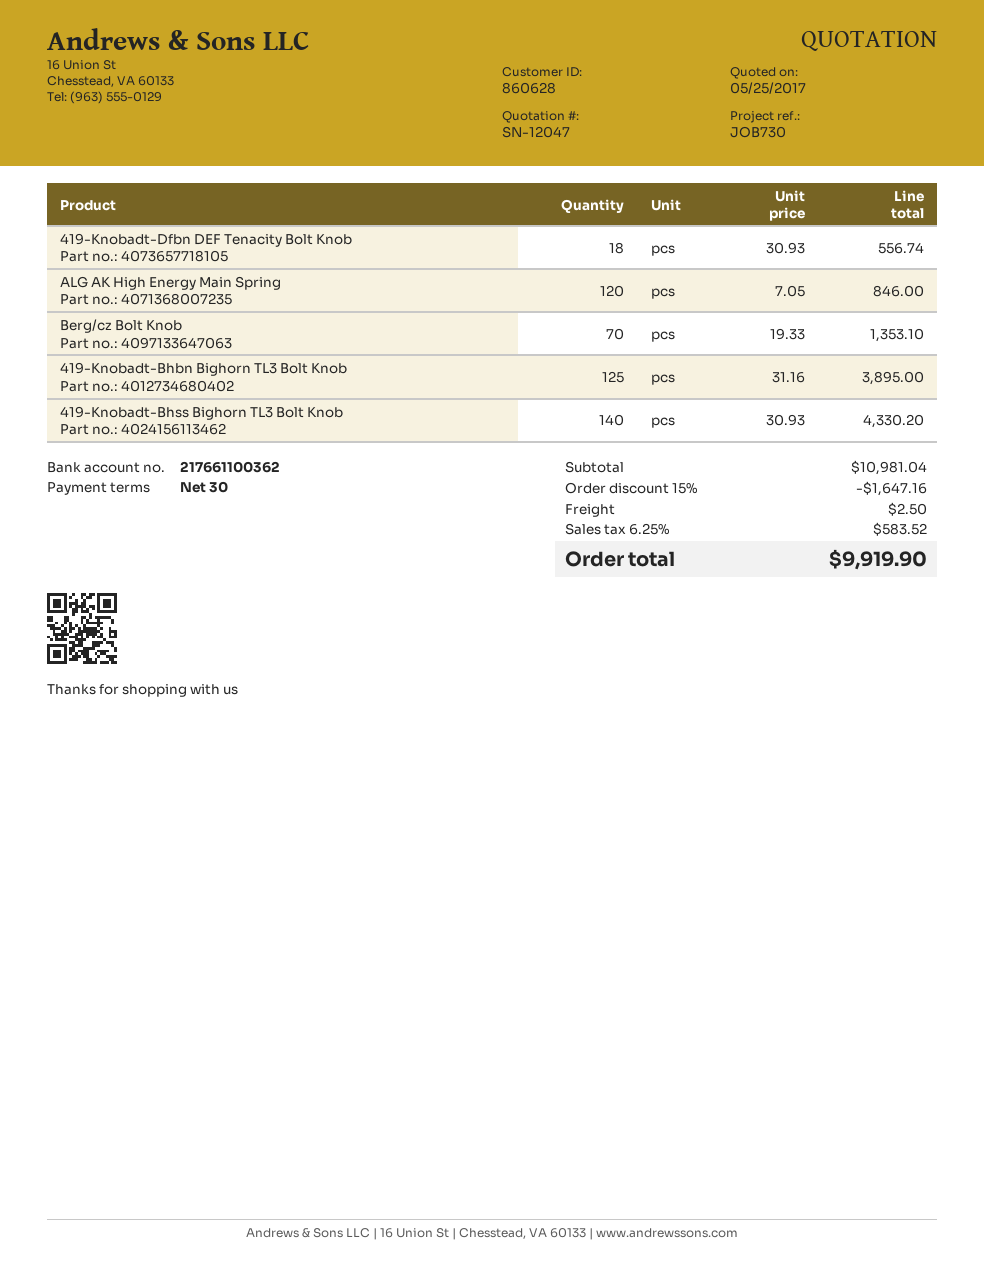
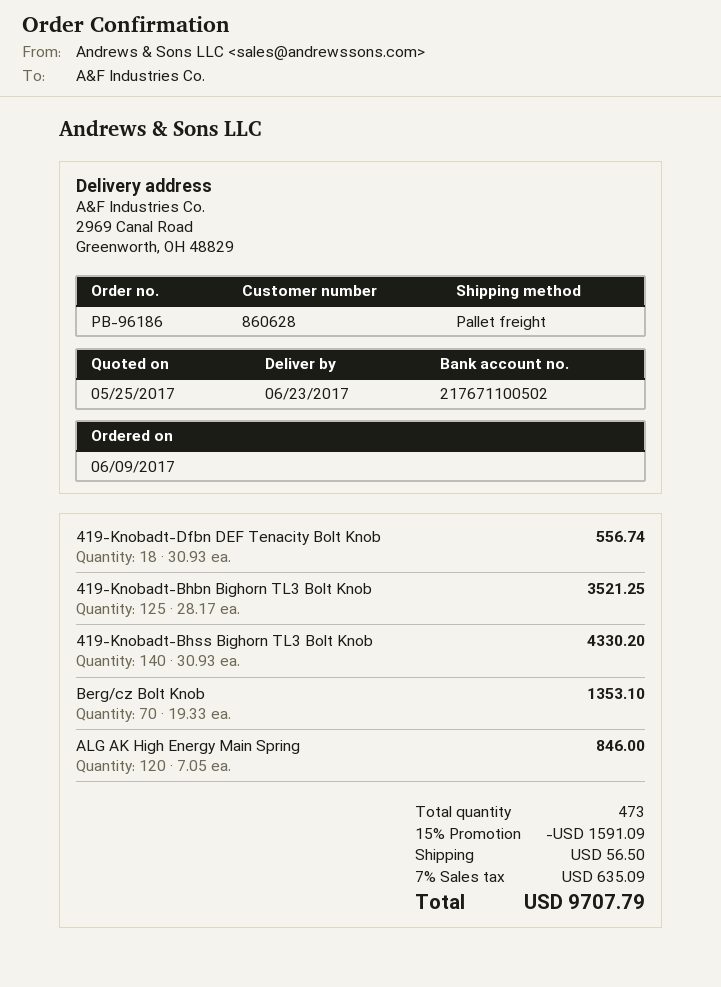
bank account: 217661100362 -> 217671100502
419-Knobadt-Bhbn Bighorn TL3 Bolt Knob: 125 x 31.16 = 3895.00 -> 125 x 28.17 = 3521.25
discount: 15% = 1647.16 -> 15% = 1591.09
shipping: 2.50 -> 56.50
tax: 6.25% = 583.52 -> 7% = 635.09
total: 9919.90 -> 9707.79

